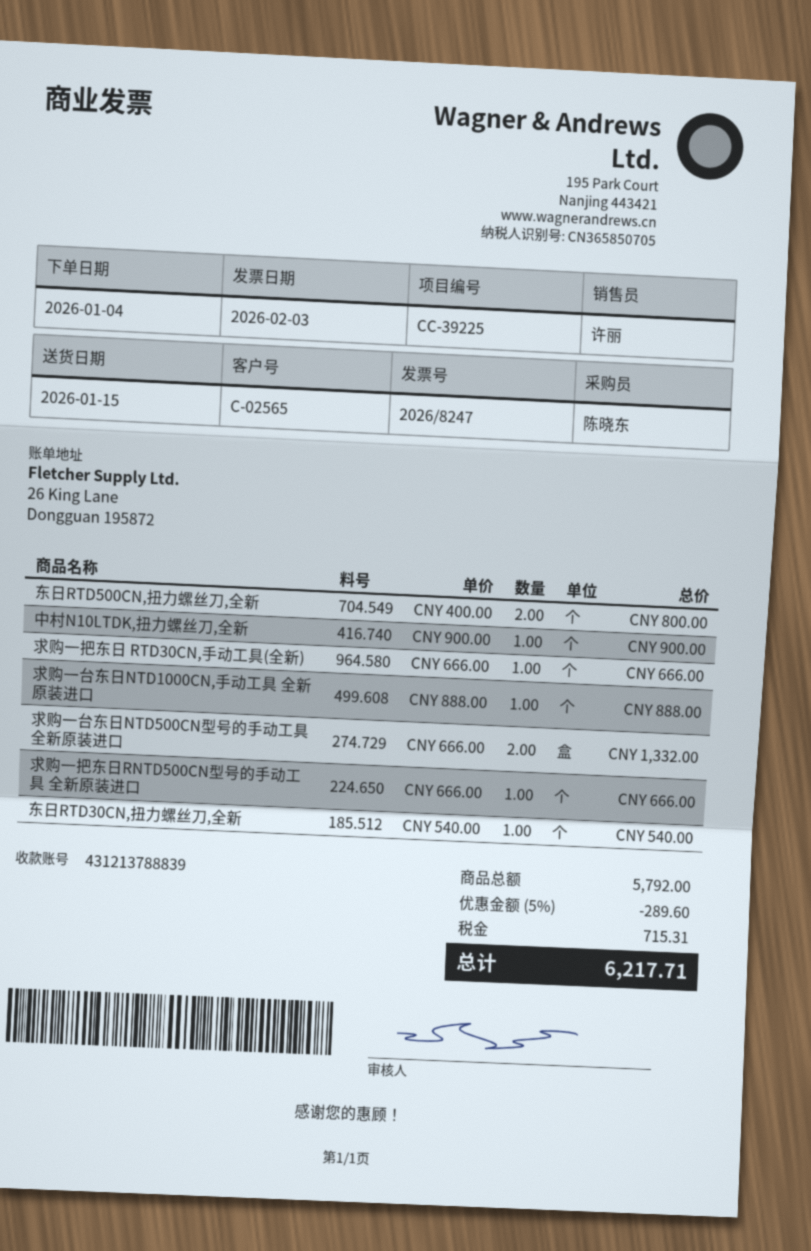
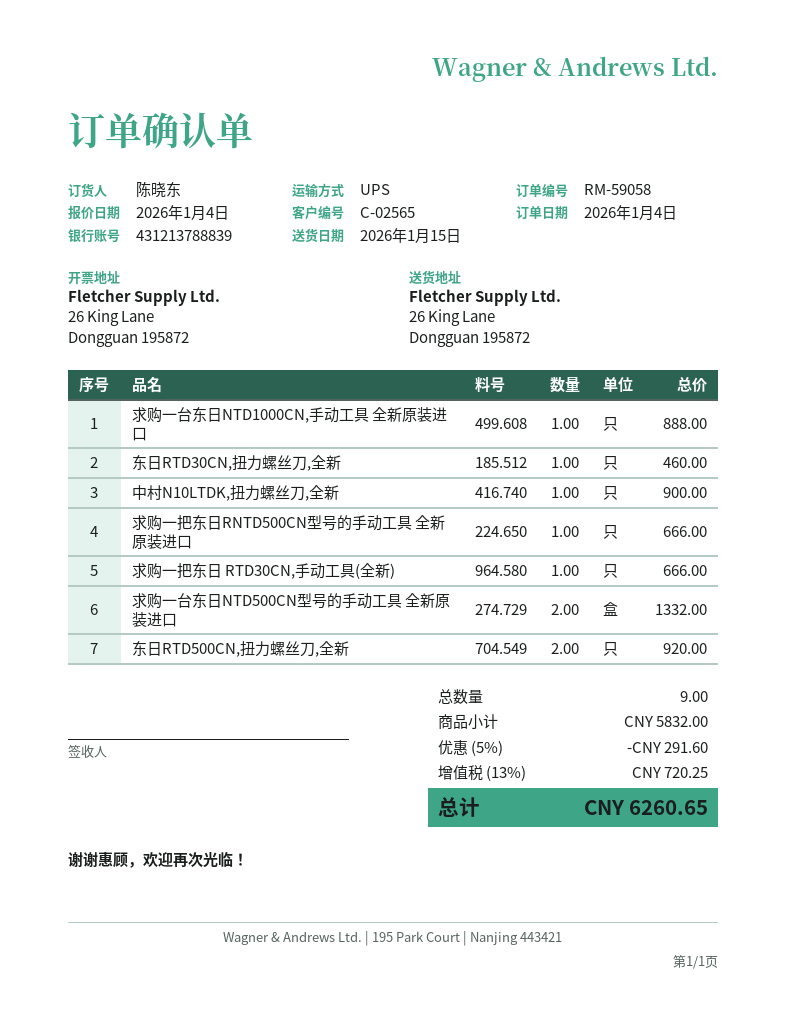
东日RTD500CN,扭力螺丝刀,全新: 2 for 800.00 -> 2 for 920.00
东日RTD30CN,扭力螺丝刀,全新: 1 for 540.00 -> 1 for 460.00
subtotal: 5792.00 -> 5832.00
discount: 5% = 289.60 -> 5% = 291.60
tax: 715.31 -> 720.25
total: 6217.71 -> 6260.65

